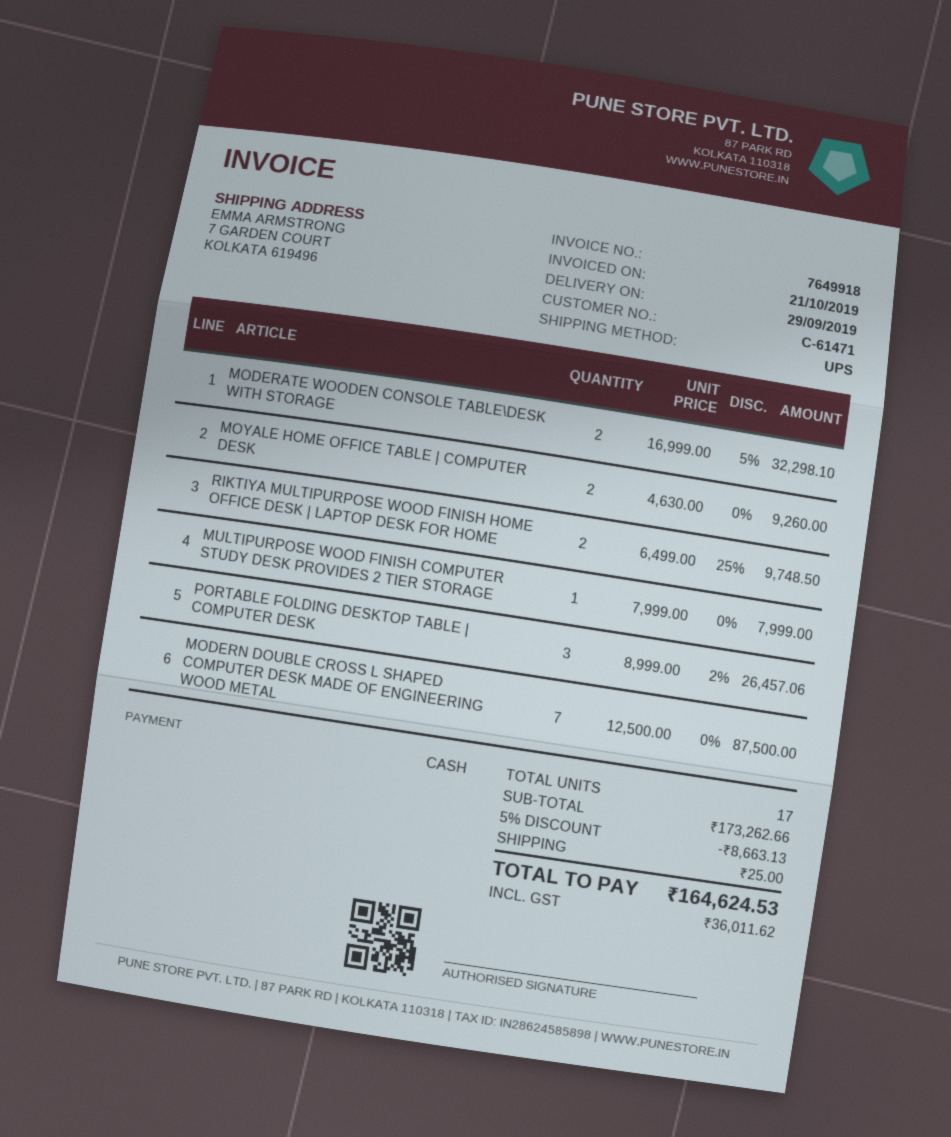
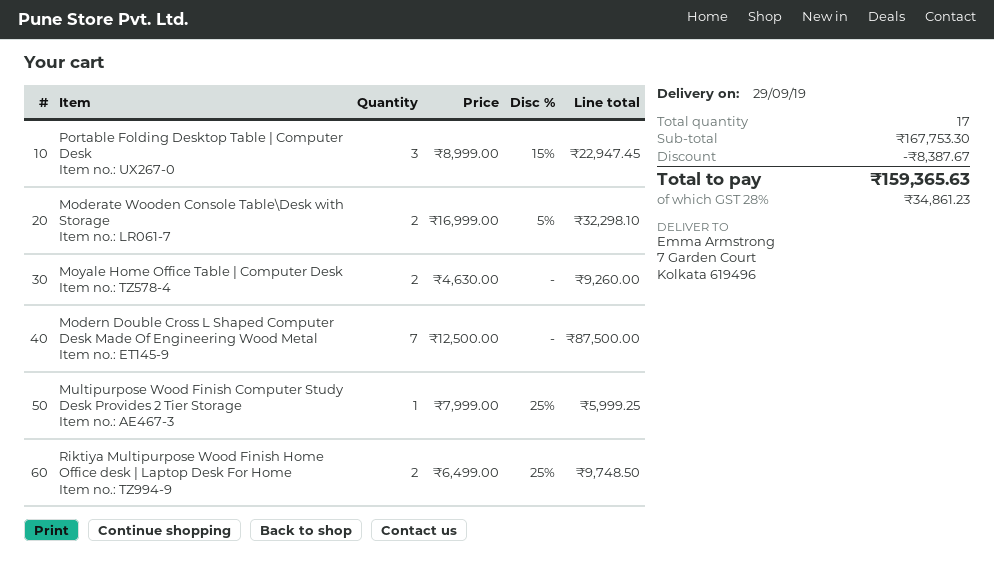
MULTIPURPOSE WOOD FINISH COMPUTER STUDY DESK PROVIDES 2 TIER STORAGE: 1 x 7999.00 = 7999.00 -> 1 x 7999.00 - 25% = 5999.25
PORTABLE FOLDING DESKTOP TABLE | COMPUTER DESK: 3 x 8999.00 - 2% = 26457.06 -> 3 x 8999.00 - 15% = 22947.45
subtotal: 173262.66 -> 167753.30
discount: 8663.13 -> 8387.67
shipping: 25.00 -> none
tax: 36011.62 -> 34861.23
total: 164624.53 -> 159365.63

